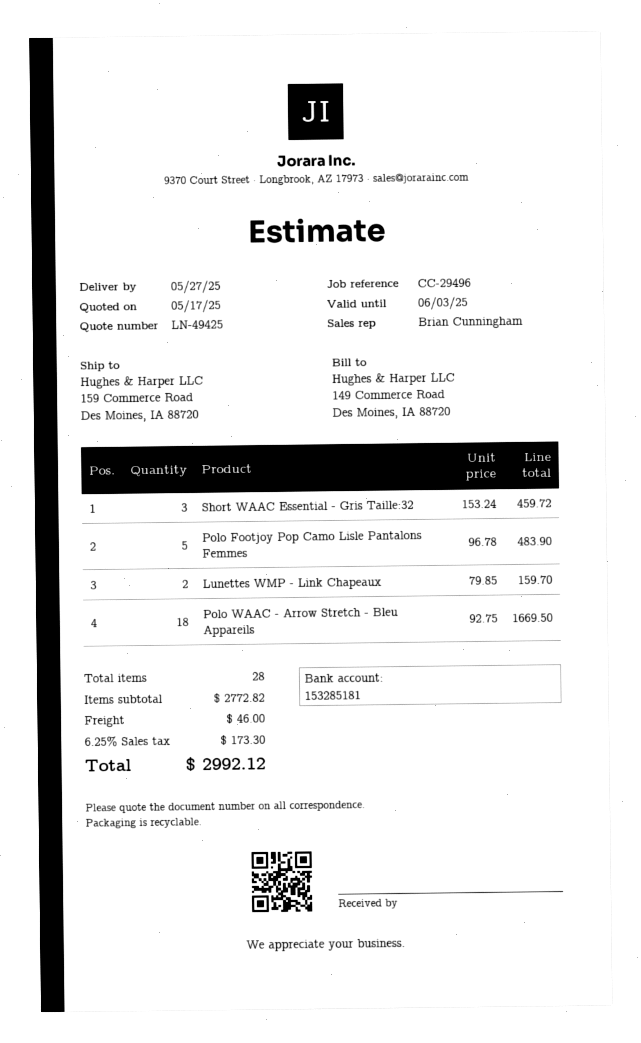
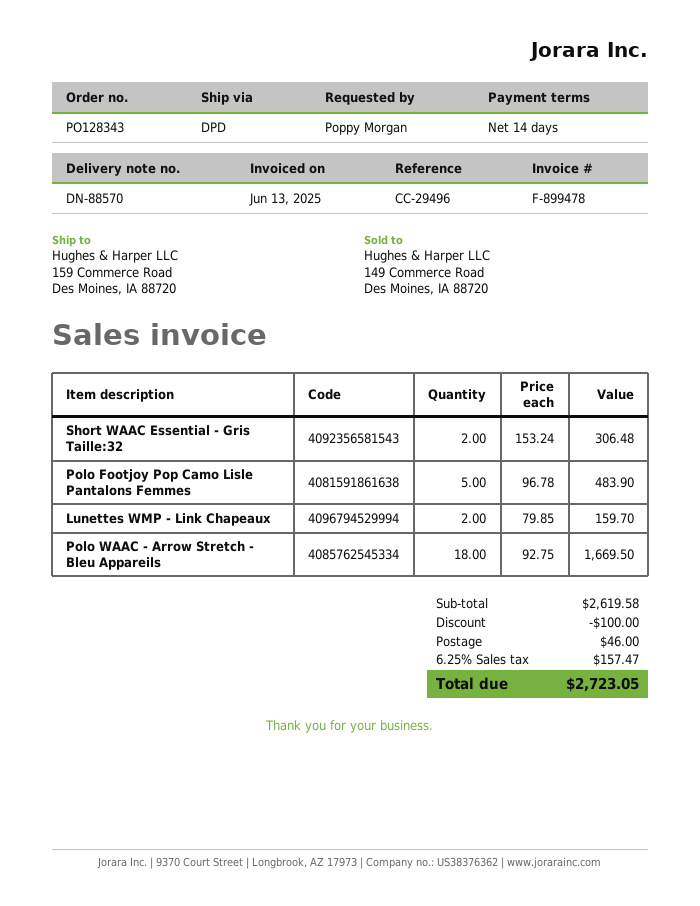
Short WAAC Essential - Gris Taille:32: 3 x 153.24 = 459.72 -> 2 x 153.24 = 306.48
subtotal: 2772.82 -> 2619.58
discount: none -> 100.00
tax: 6.25% = 173.30 -> 6.25% = 157.47
total: 2992.12 -> 2723.05

